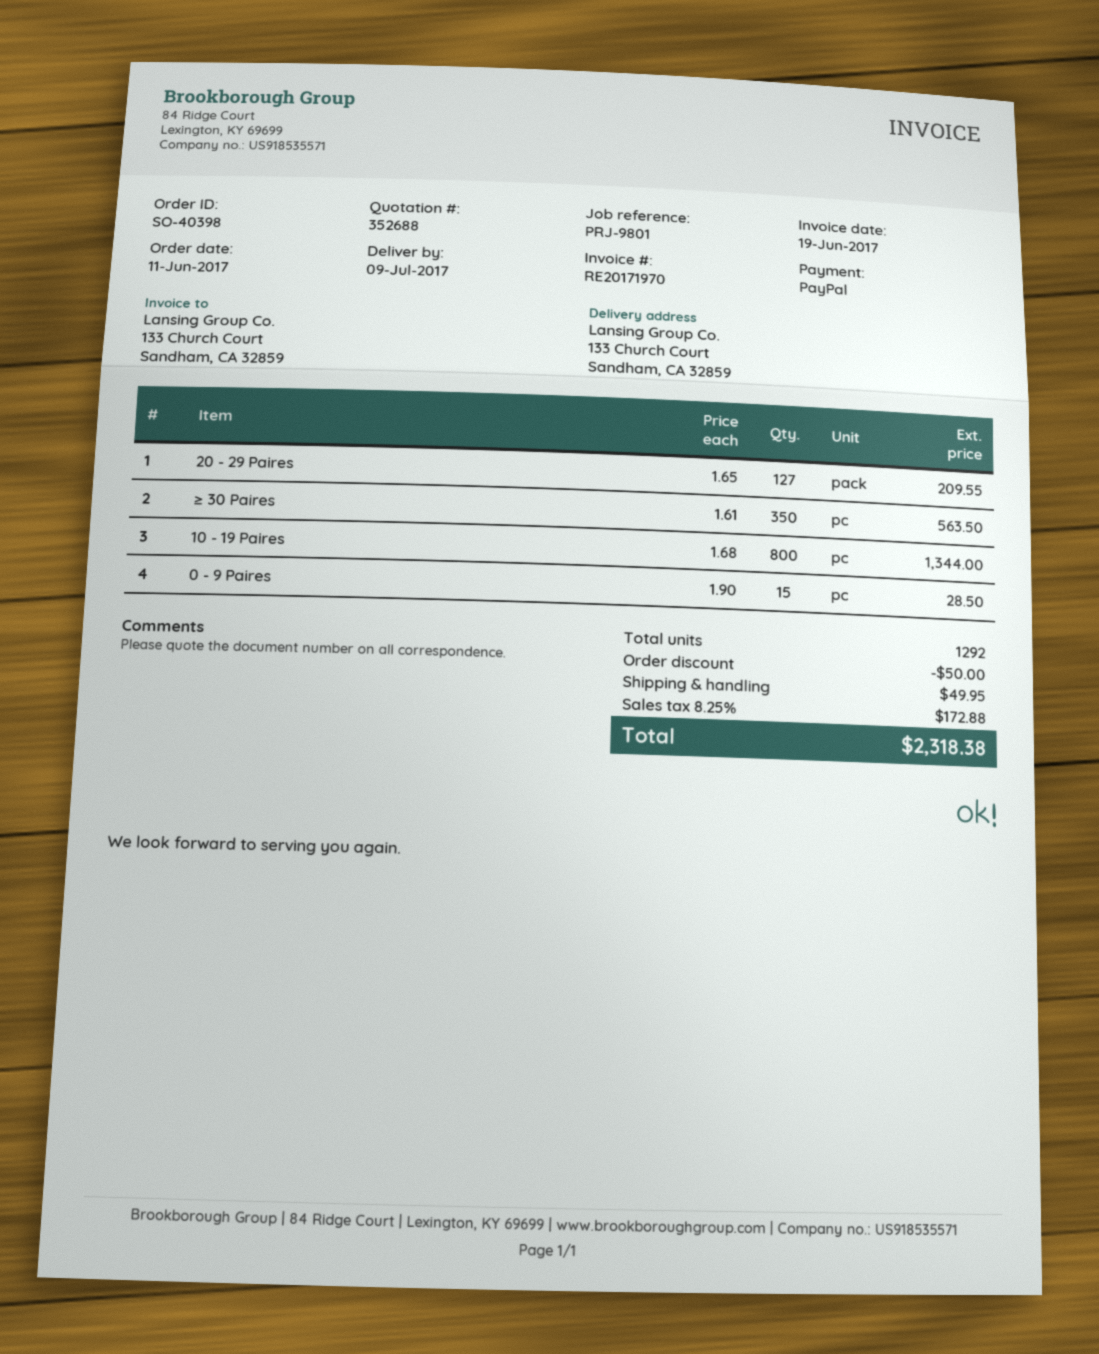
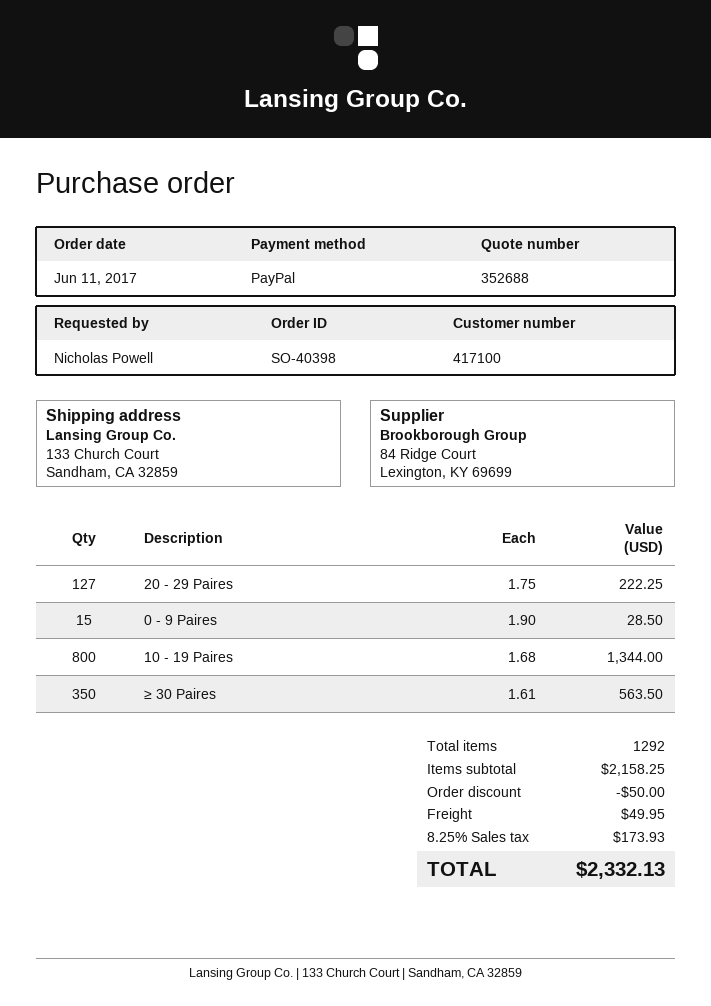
20 - 29 Paires: 127 x 1.65 = 209.55 -> 127 x 1.75 = 222.25
tax: 8.25% = 172.88 -> 8.25% = 173.93
total: 2318.38 -> 2332.13

